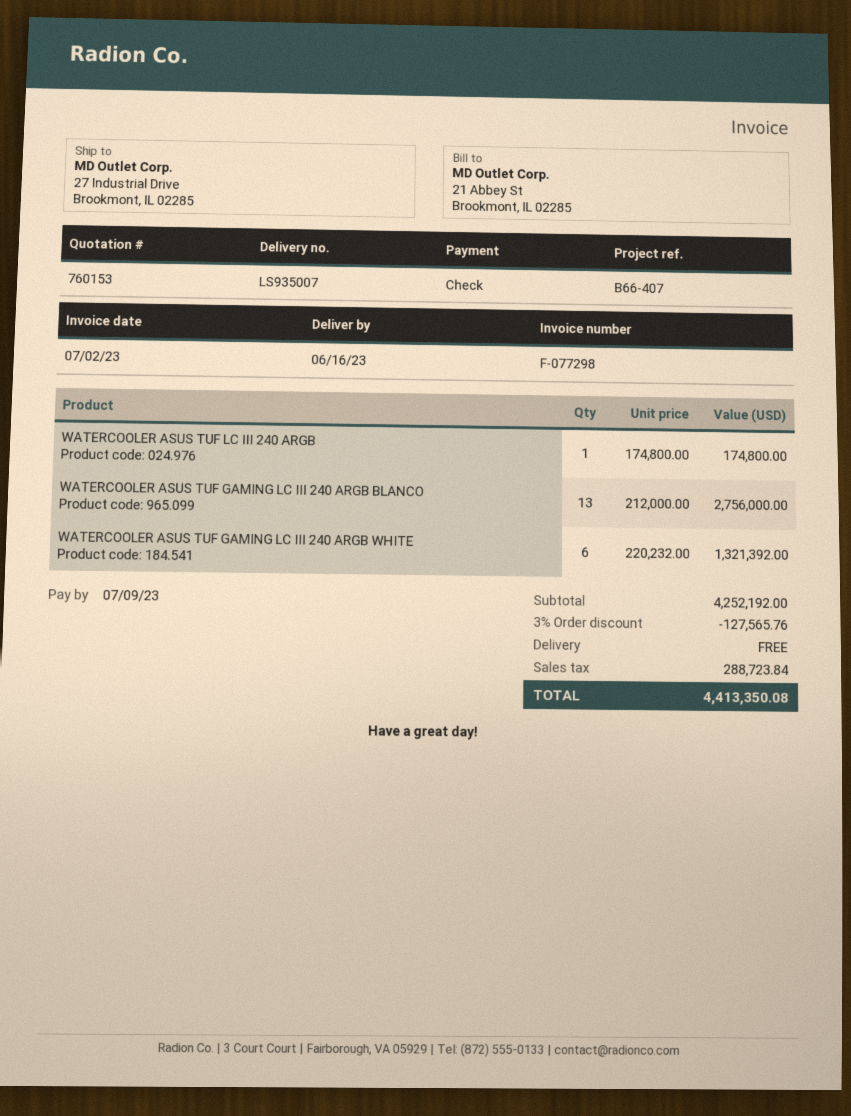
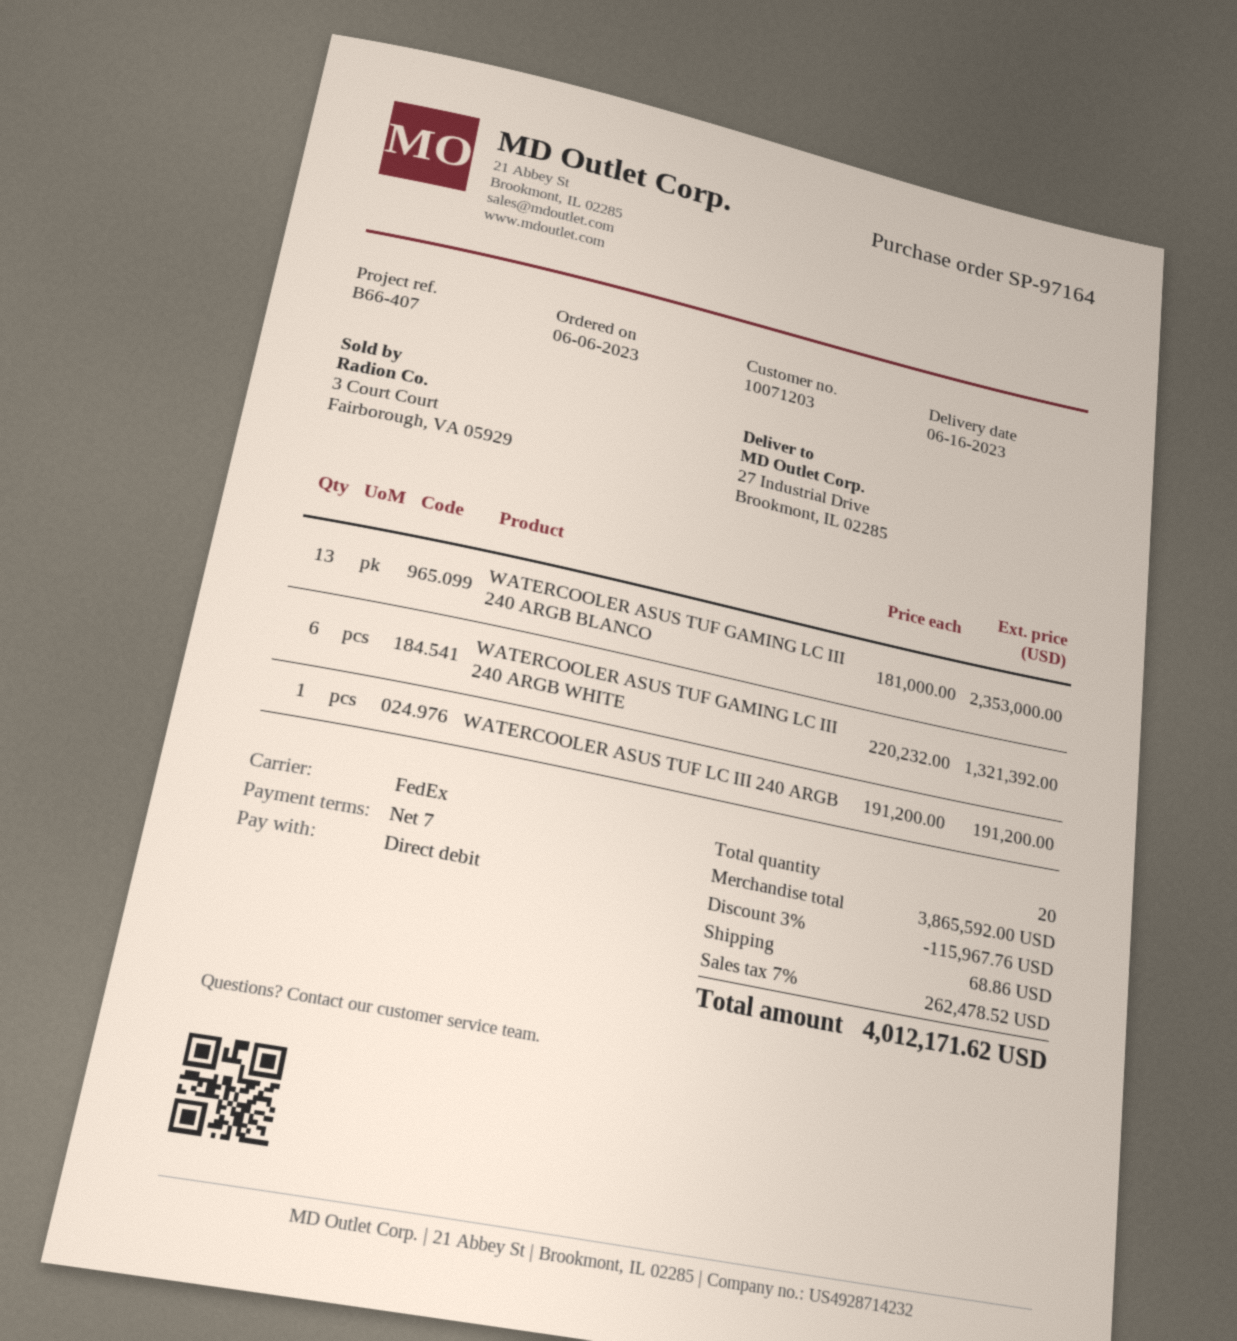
payment method: cheque -> direct debit
WATERCOOLER ASUS TUF LC III 240 ARGB: 1 x 174800.00 = 174800.00 -> 1 x 191200.00 = 191200.00
WATERCOOLER ASUS TUF GAMING LC III 240 ARGB BLANCO: 13 x 212000.00 = 2756000.00 -> 13 x 181000.00 = 2353000.00
subtotal: 4252192.00 -> 3865592.00
discount: 3% = 127565.76 -> 3% = 115967.76
shipping: 0.00 -> 68.86
tax: 288723.84 -> 262478.52
total: 4413350.08 -> 4012171.62

